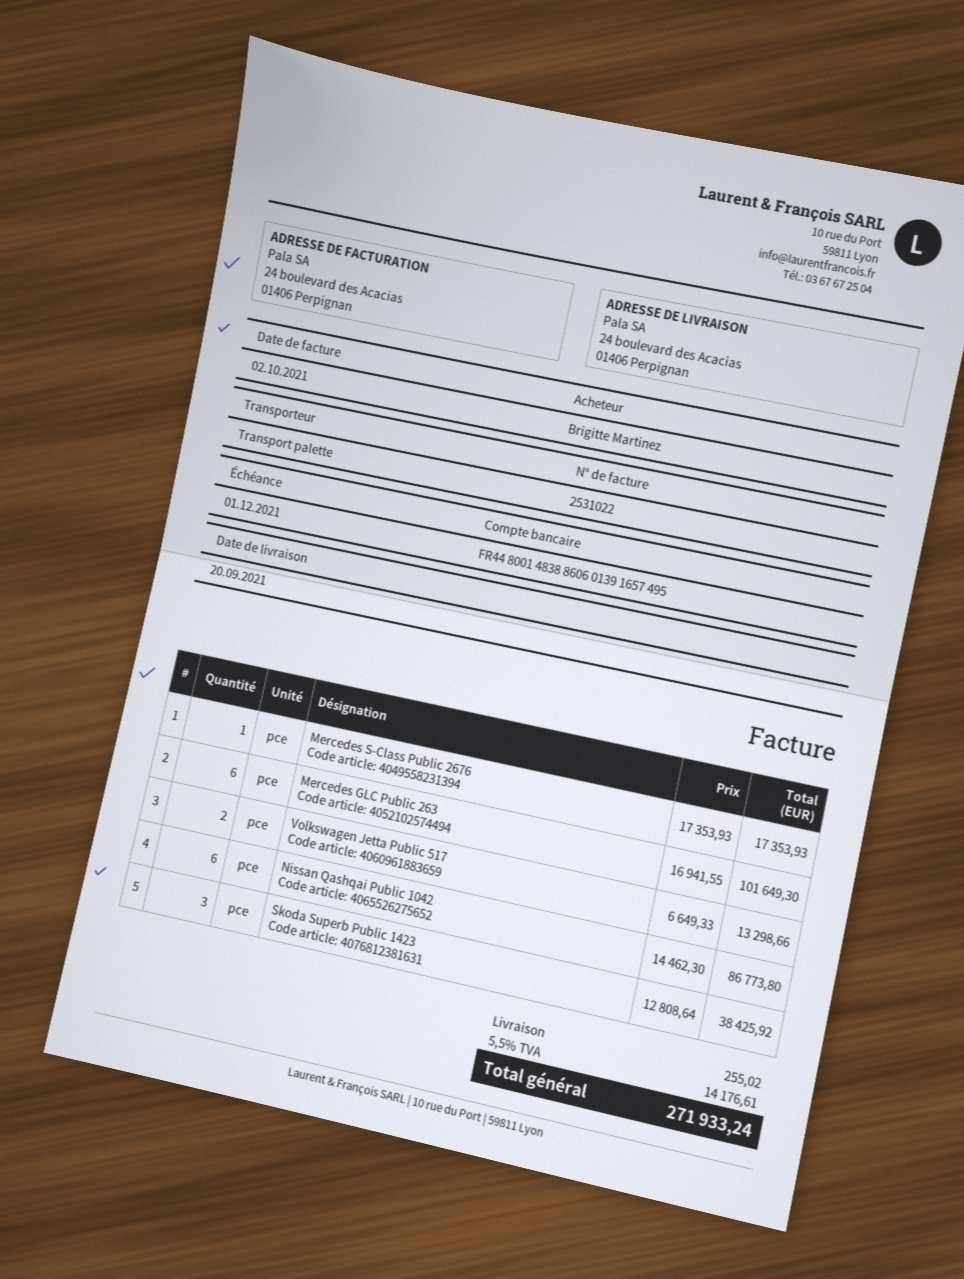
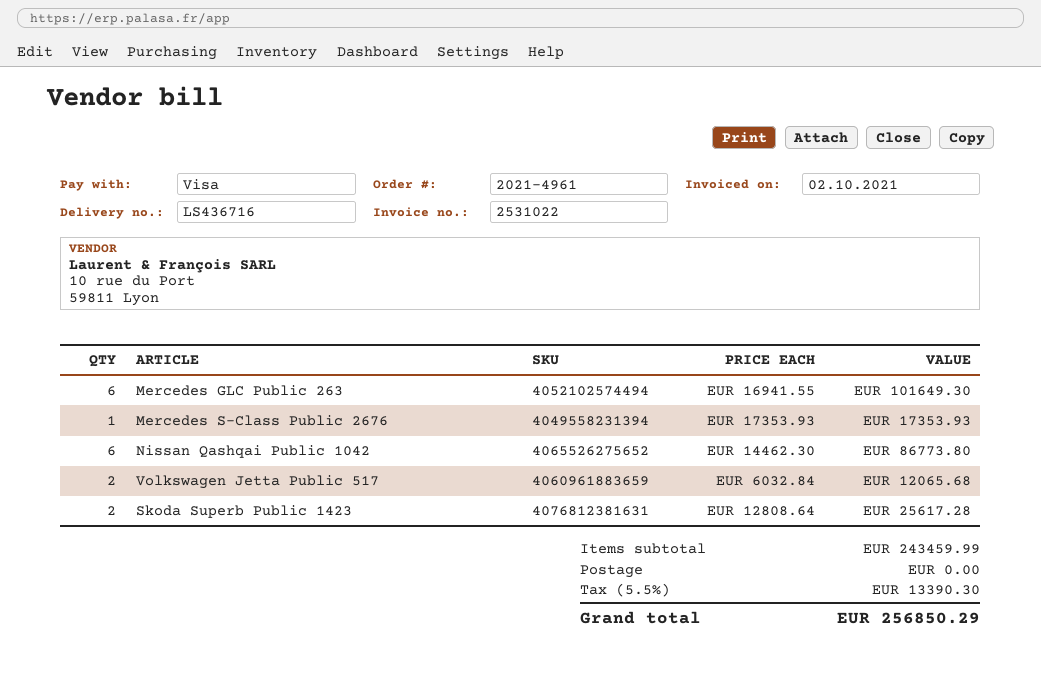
Volkswagen Jetta Public 517: 2 x 6649.33 = 13298.66 -> 2 x 6032.84 = 12065.68
Skoda Superb Public 1423: 3 x 12808.64 = 38425.92 -> 2 x 12808.64 = 25617.28
shipping: 255.02 -> 0.00
tax: 5.5% = 14176.61 -> 5.5% = 13390.30
total: 271933.24 -> 256850.29

